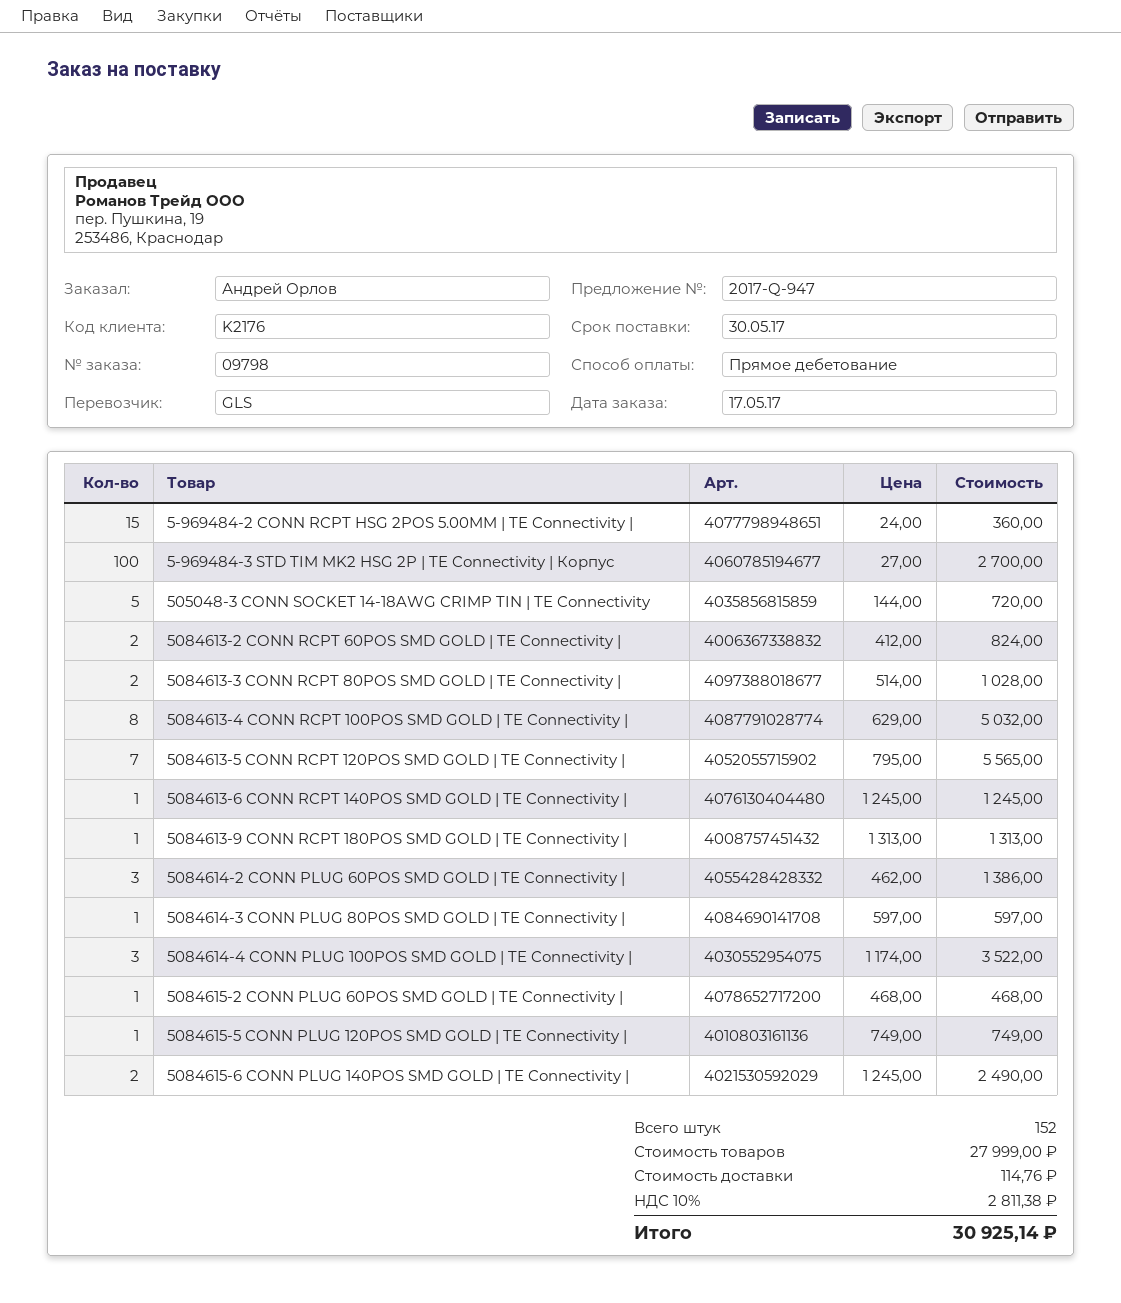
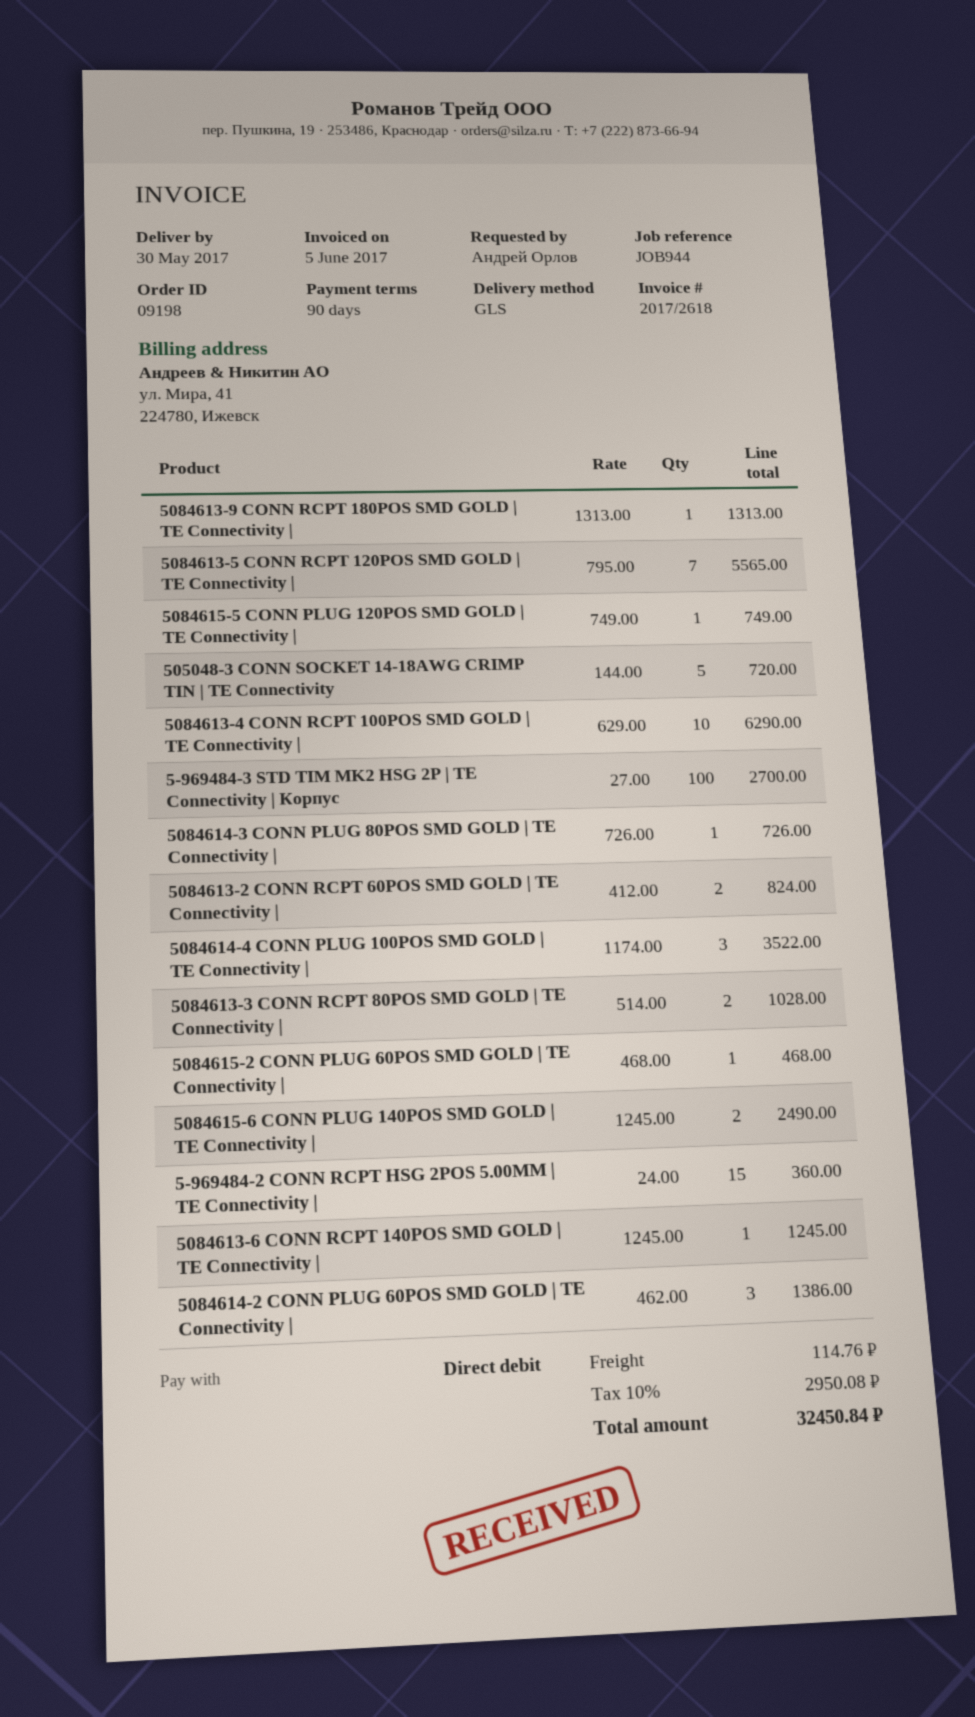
order number: 09798 -> 09198
5084613-4 CONN RCPT 100POS SMD GOLD | TE Connectivity |: 8 x 629.00 = 5032.00 -> 10 x 629.00 = 6290.00
5084614-3 CONN PLUG 80POS SMD GOLD | TE Connectivity |: 1 x 597.00 = 597.00 -> 1 x 726.00 = 726.00
tax: 10% = 2811.38 -> 10% = 2950.08
total: 30925.14 -> 32450.84

